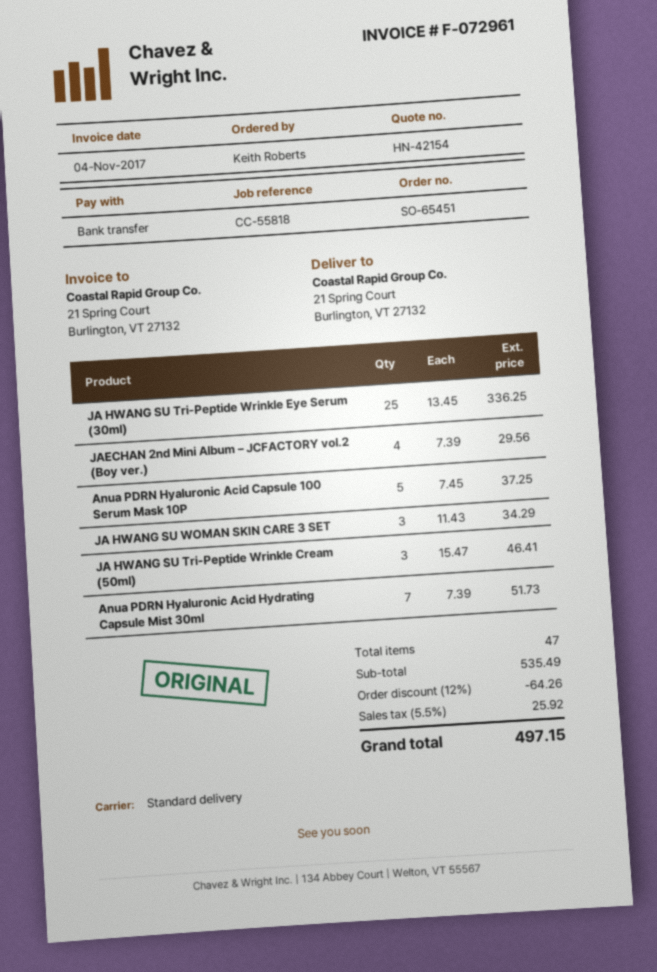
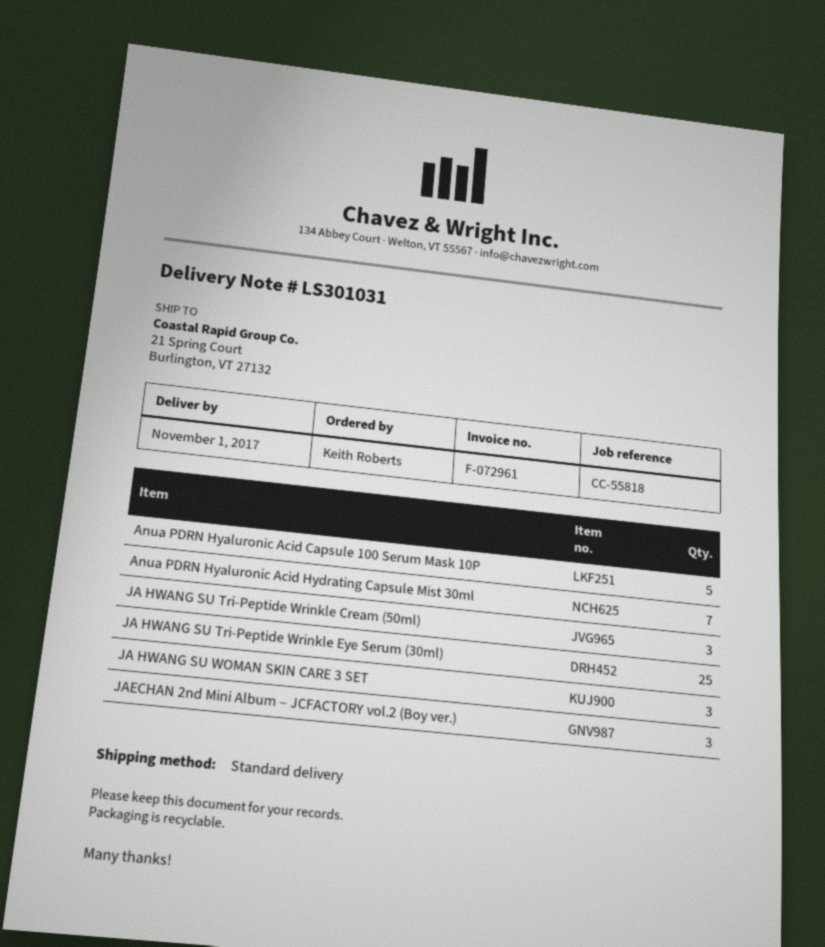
JAECHAN 2nd Mini Album – JCFACTORY vol.2 (Boy ver.): 4 -> 3

